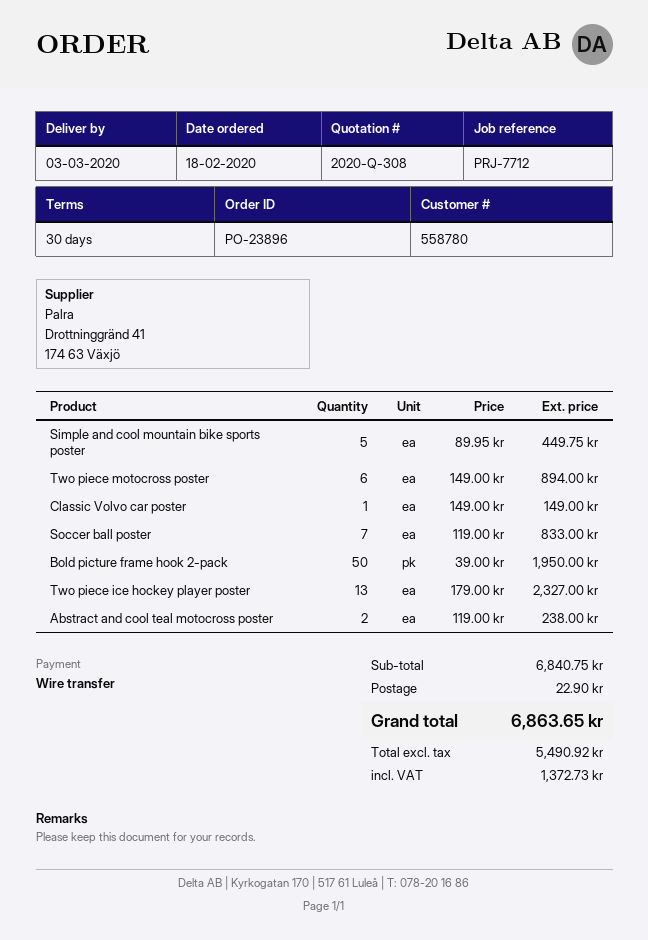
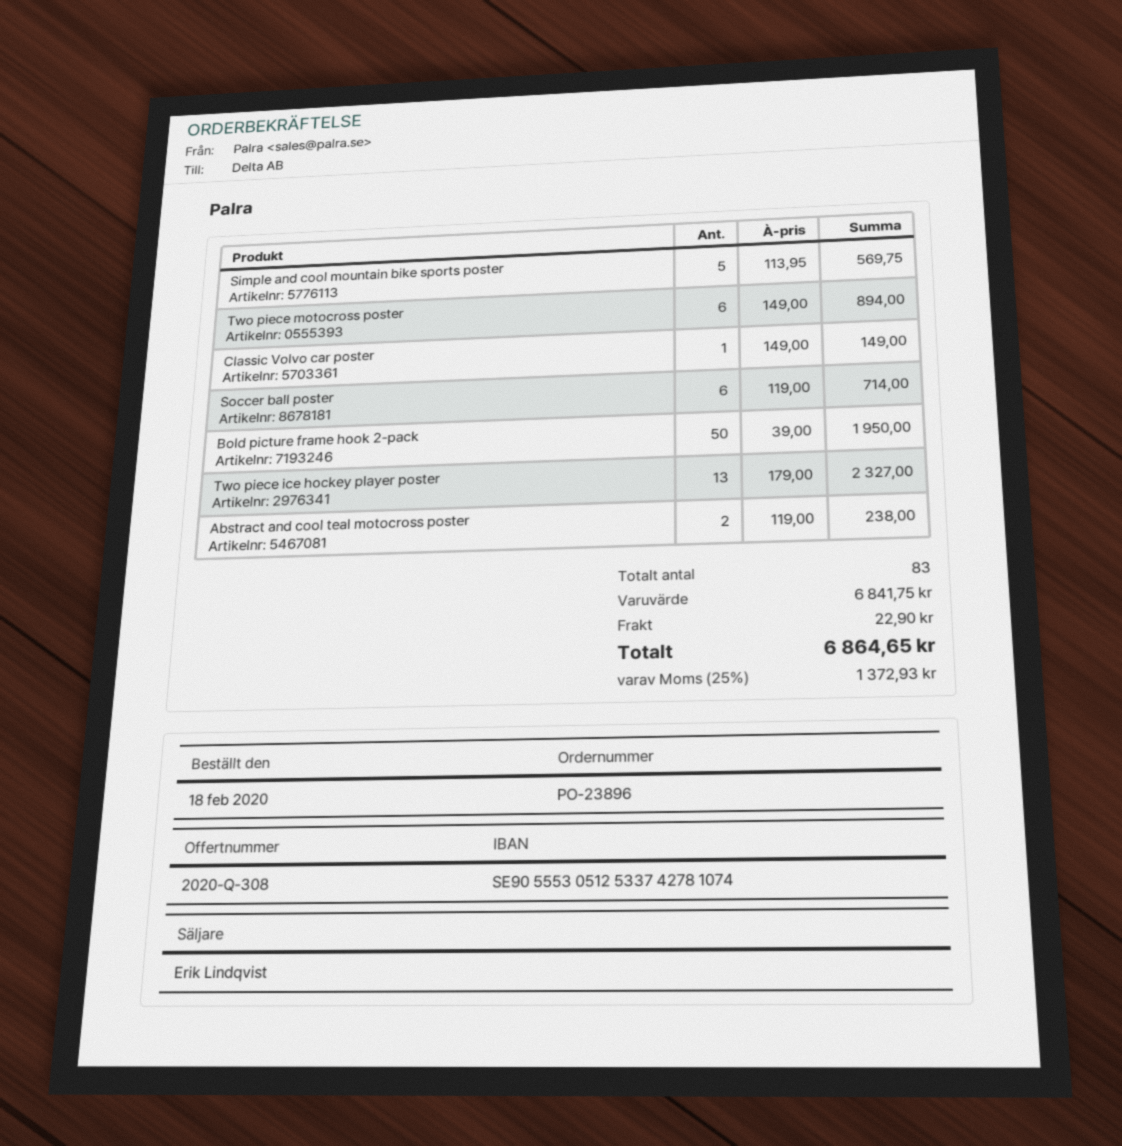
Simple and cool mountain bike sports poster: 5 x 89.95 = 449.75 -> 5 x 113.95 = 569.75
Soccer ball poster: 7 x 119.00 = 833.00 -> 6 x 119.00 = 714.00
subtotal: 6840.75 -> 6841.75
tax: 1372.73 -> 1372.93
total: 6863.65 -> 6864.65

